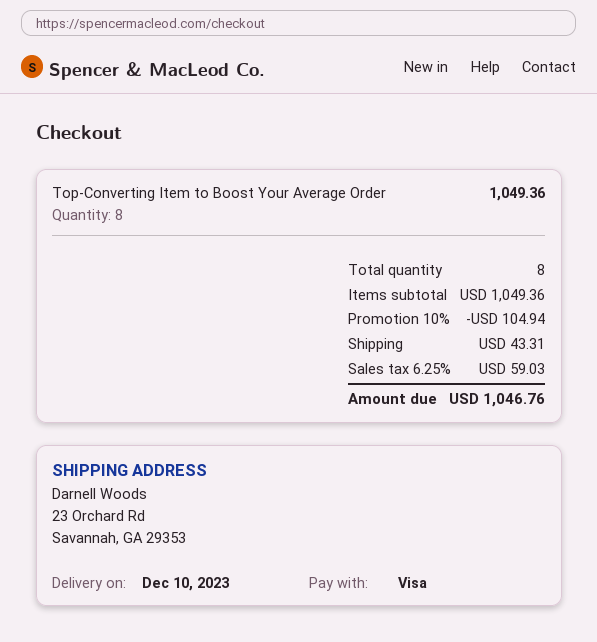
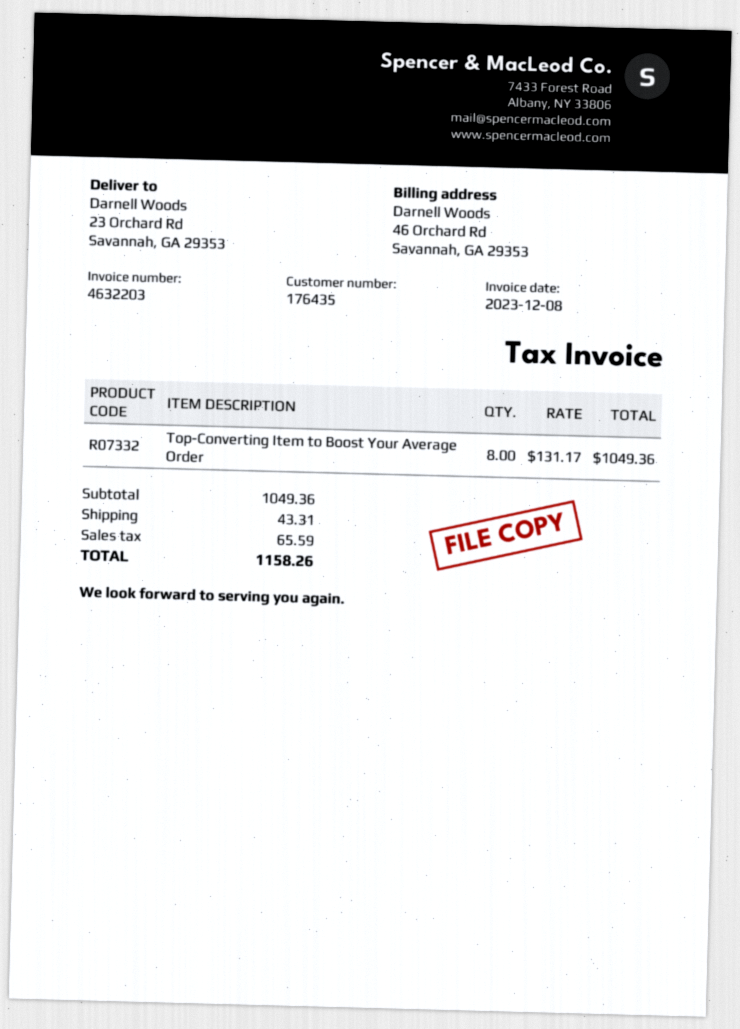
discount: 10% = 104.94 -> none
tax: 59.03 -> 65.59
total: 1046.76 -> 1158.26

